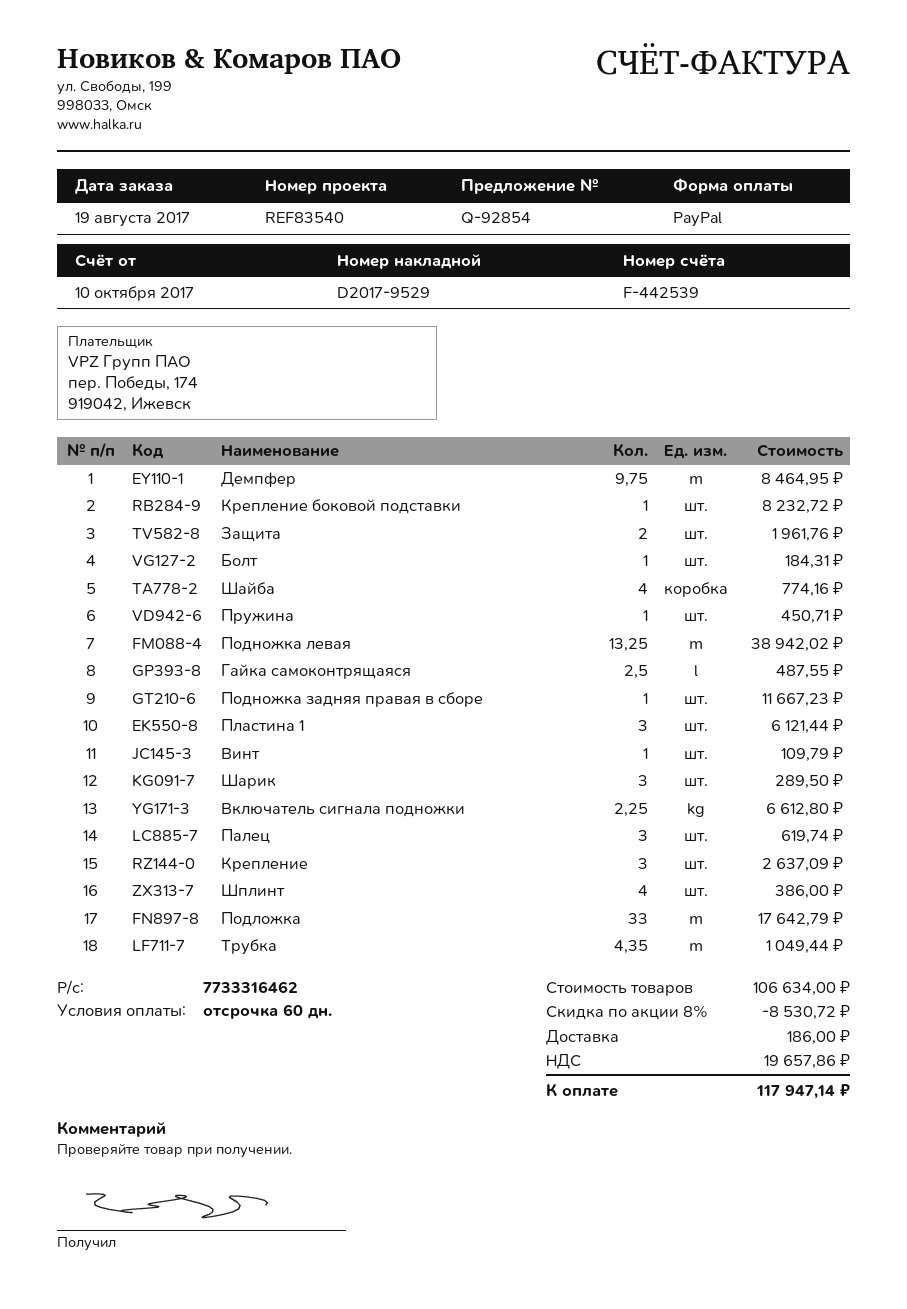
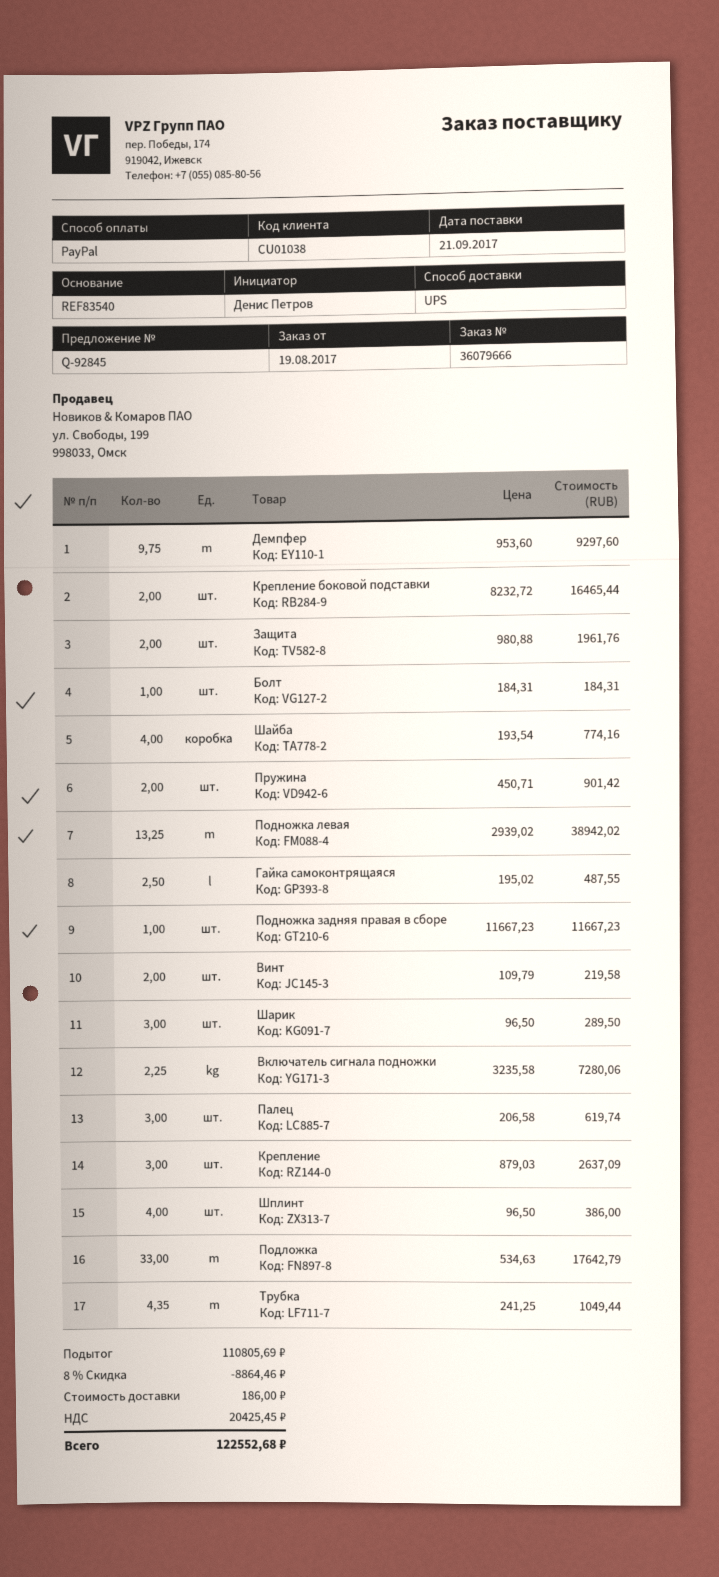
quote number: Q-92854 -> Q-92845
Демпфер: 9.75 for 8464.95 -> 9.75 for 9297.60
Крепление боковой подставки: 1 for 8232.72 -> 2 for 16465.44
Пружина: 1 for 450.71 -> 2 for 901.42
Пластина 1: 3 for 6121.44 -> none
Винт: 1 for 109.79 -> 2 for 219.58
Включатель сигнала подножки: 2.25 for 6612.80 -> 2.25 for 7280.06
subtotal: 106634.00 -> 110805.69
discount: 8% = 8530.72 -> 8% = 8864.46
tax: 19657.86 -> 20425.45
total: 117947.14 -> 122552.68

